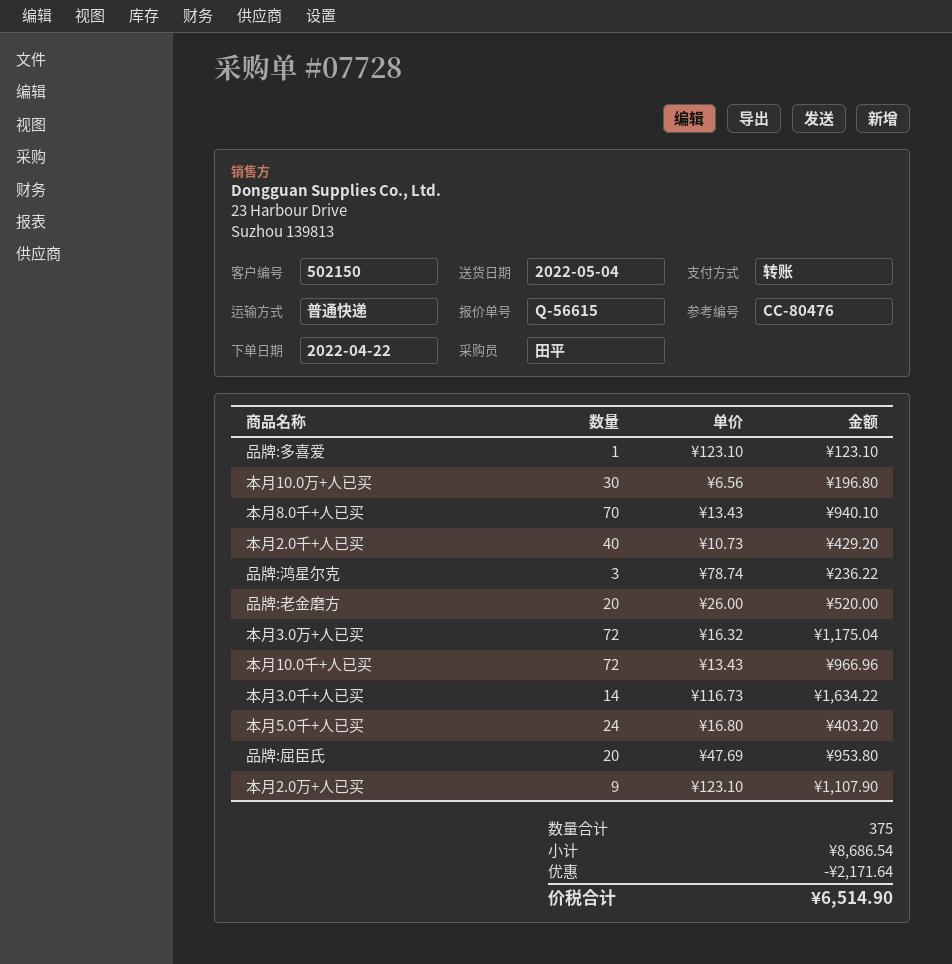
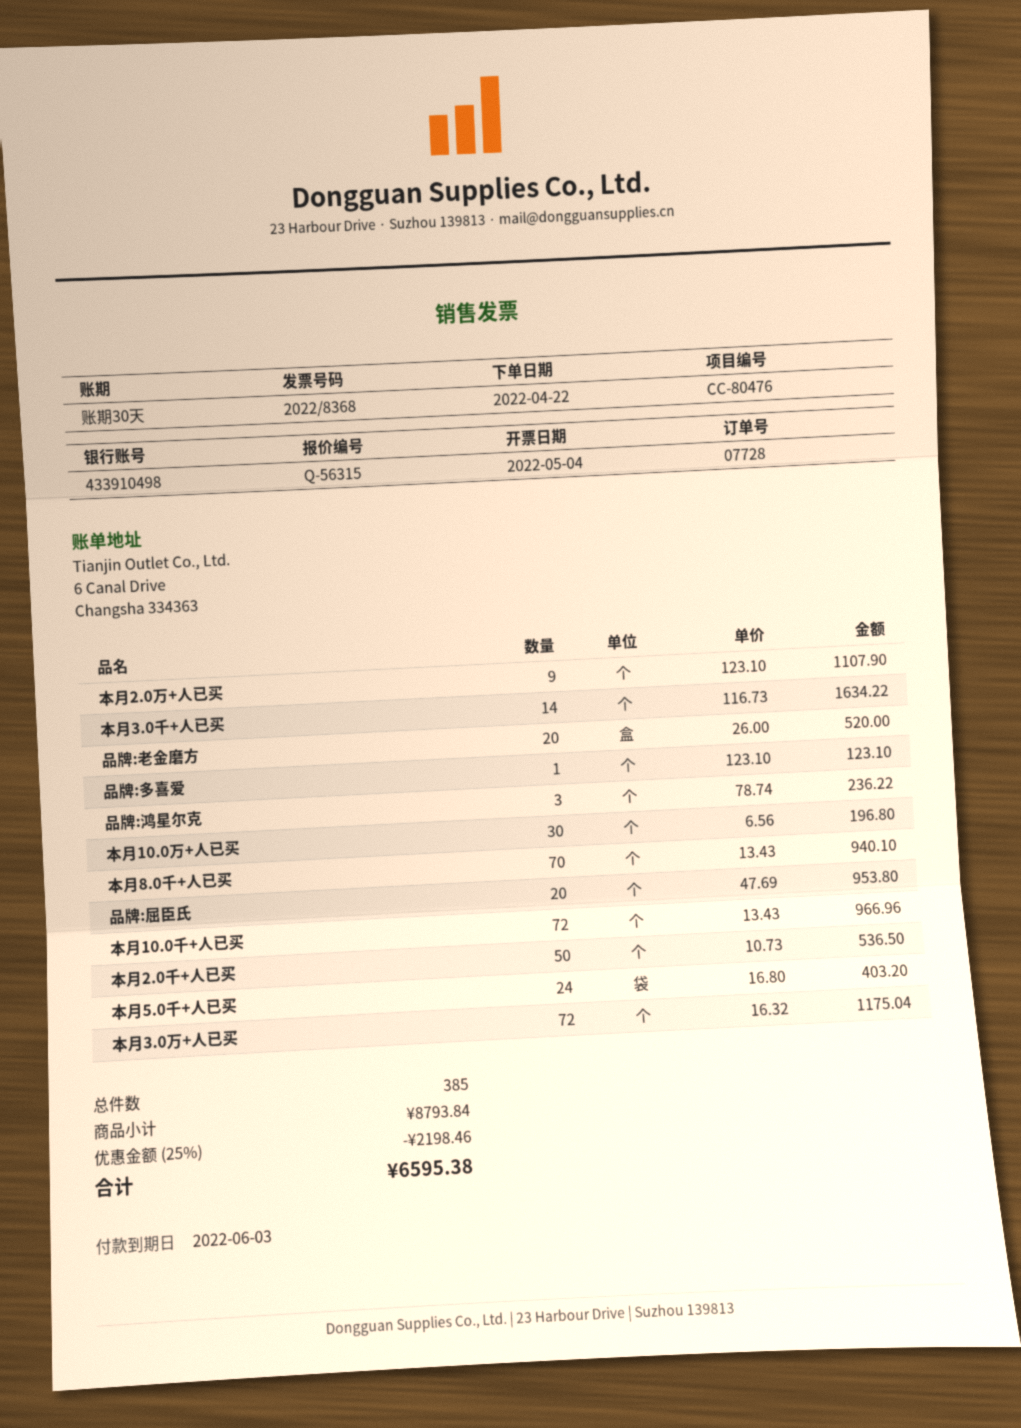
quote number: Q-56615 -> Q-56315
本月2.0千+人已买: 40 x 10.73 = 429.20 -> 50 x 10.73 = 536.50
total quantity: 375 -> 385
subtotal: 8686.54 -> 8793.84
discount: 2171.64 -> 2198.46
total: 6514.90 -> 6595.38

